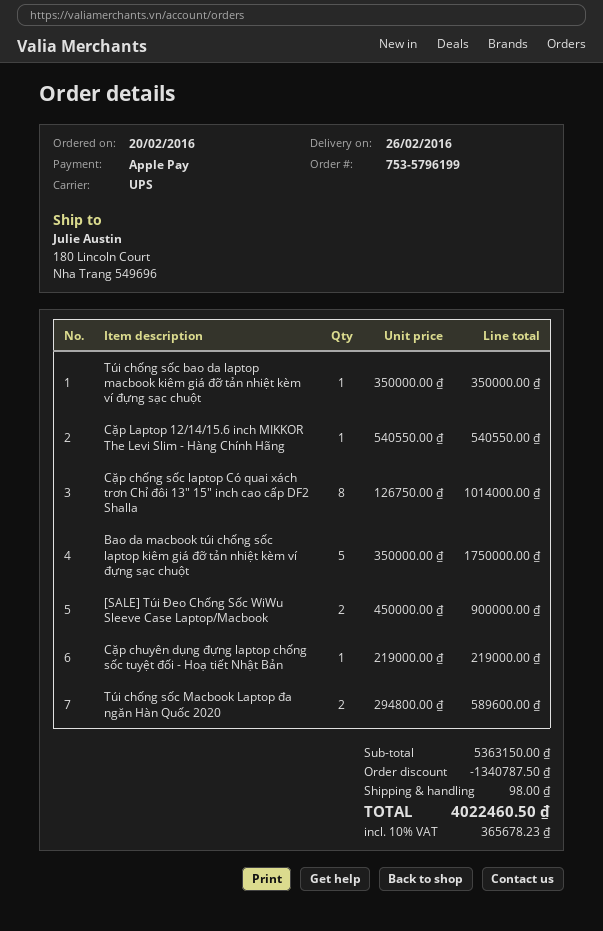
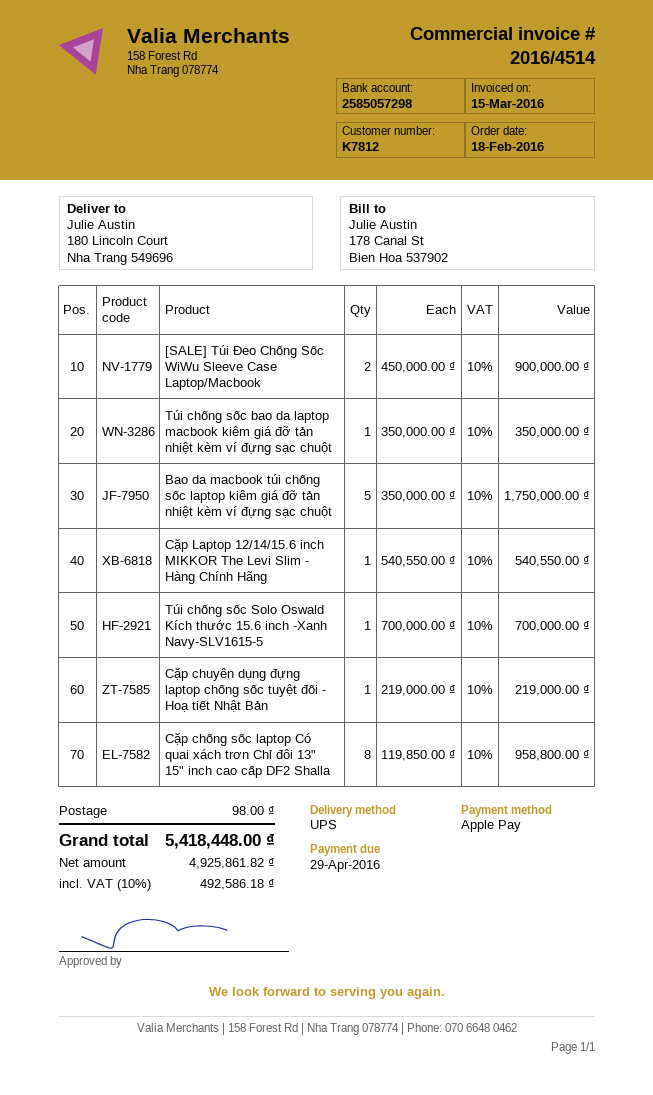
order date: 2016-02-20 -> 2016-02-18
Cặp chống sốc laptop Có quai xách trơn Chỉ đôi 13" 15" inch cao cấp DF2 Shalla: 8 x 126750.00 = 1014000.00 -> 8 x 119850.00 = 958800.00
Túi chống sốc Macbook Laptop đa ngăn Hàn Quốc 2020: 2 x 294800.00 = 589600.00 -> none
Túi chống sốc Solo Oswald Kích thước 15.6 inch -Xanh Navy-SLV1615-5: none -> 1 x 700000.00 = 700000.00
discount: 1340787.50 -> none
tax: 10% = 365678.23 -> 10% = 492586.18
total: 4022460.50 -> 5418448.00

